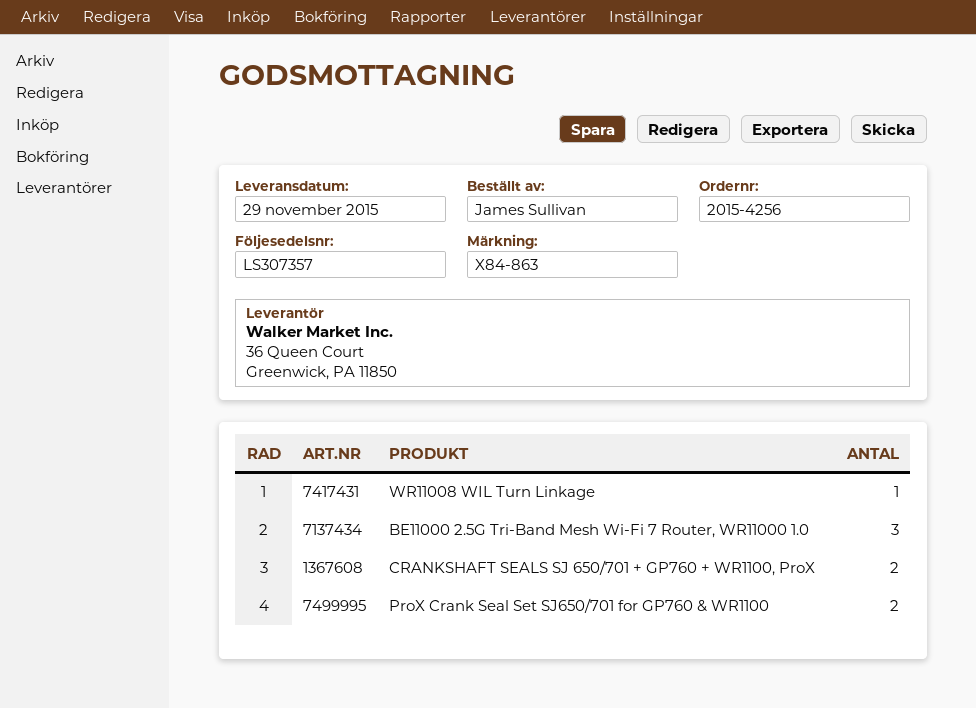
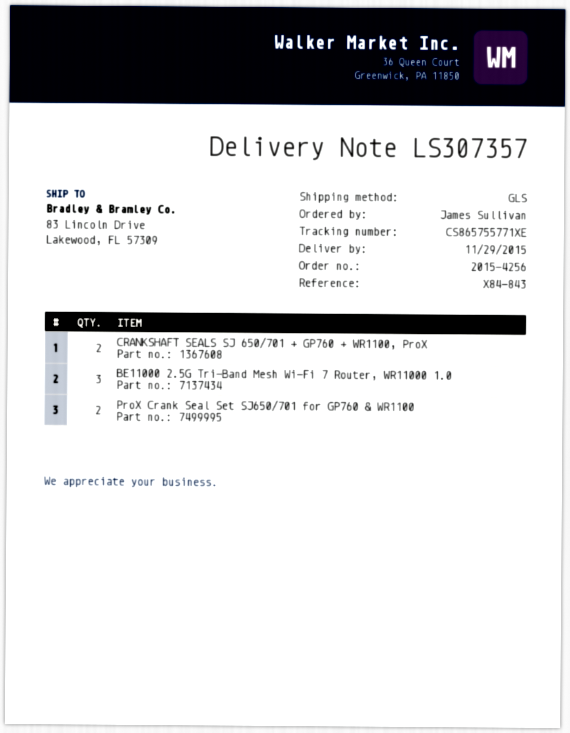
reference: X84-863 -> X84-843
WR11008 WIL Turn Linkage: 1 -> none

